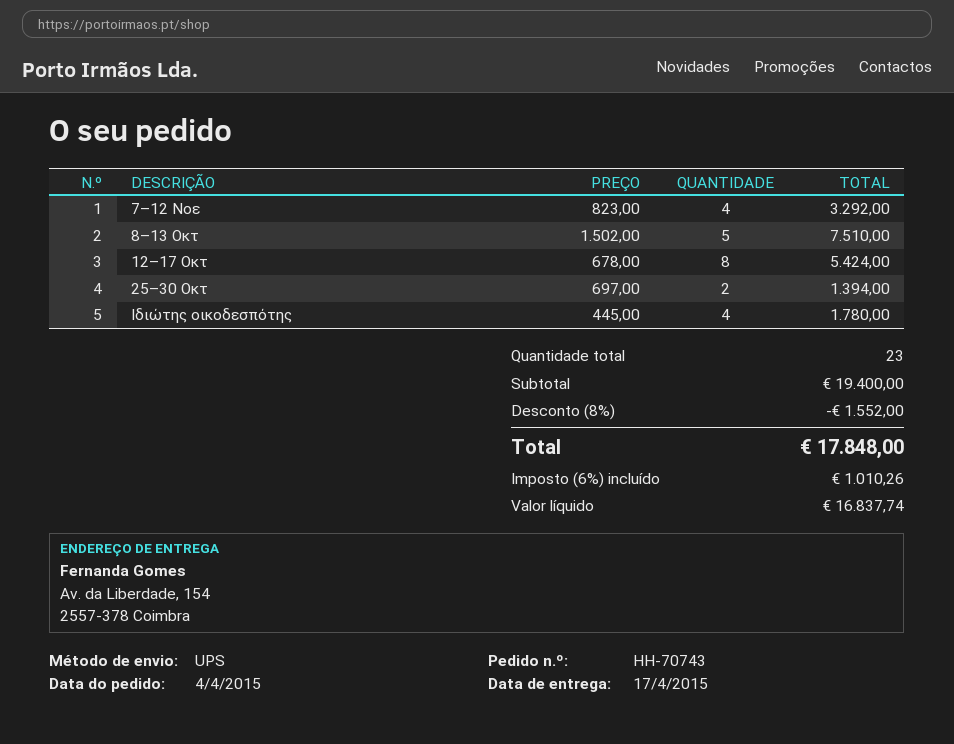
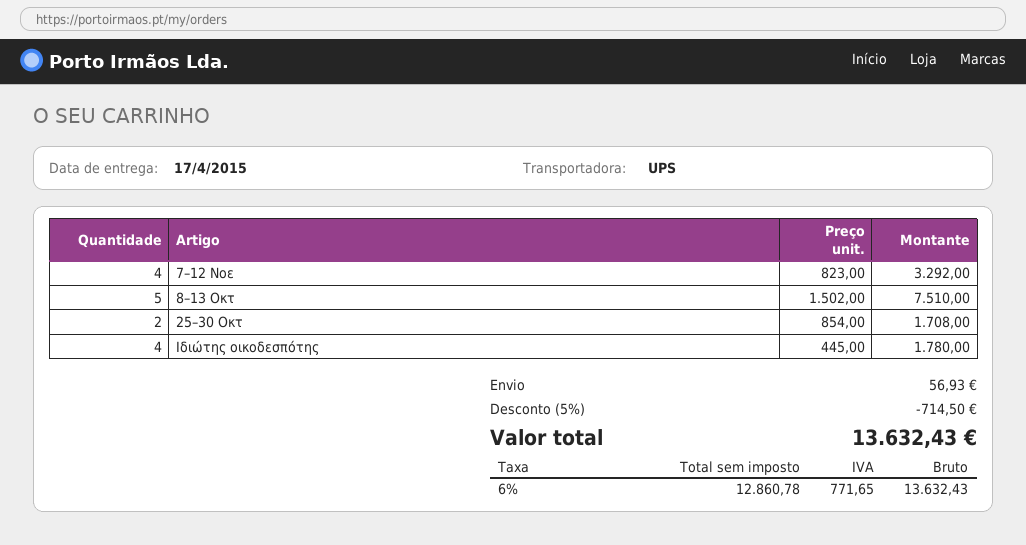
12–17 Οκτ: 8 x 678.00 = 5424.00 -> none
25–30 Οκτ: 2 x 697.00 = 1394.00 -> 2 x 854.00 = 1708.00
discount: 8% = 1552.00 -> 5% = 714.50
shipping: none -> 56.93
net: 16837.74 -> 12860.78
tax: 6% = 1010.26 -> 6% = 771.65
total: 17848.00 -> 13632.43

